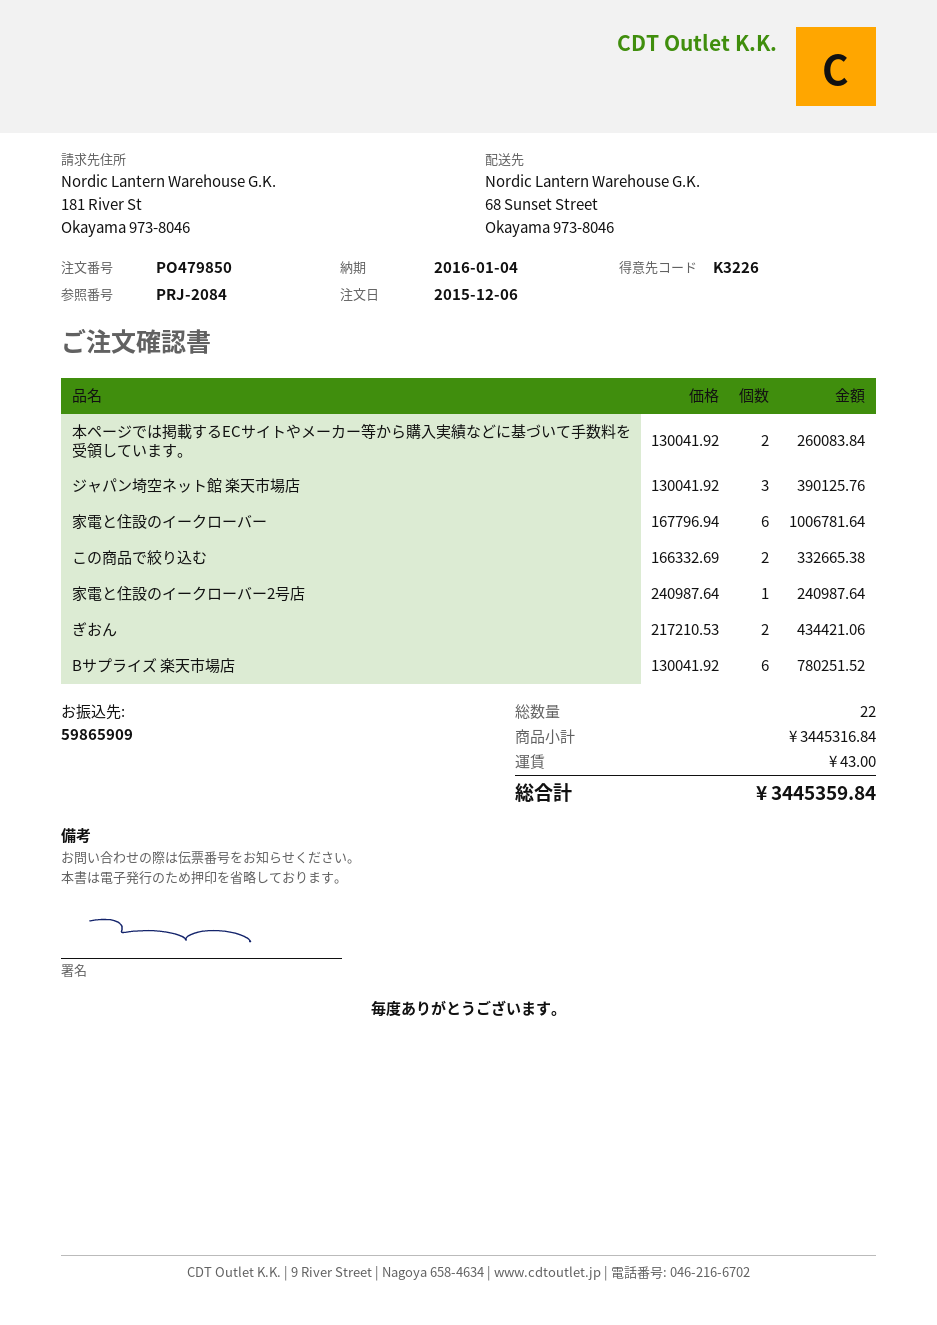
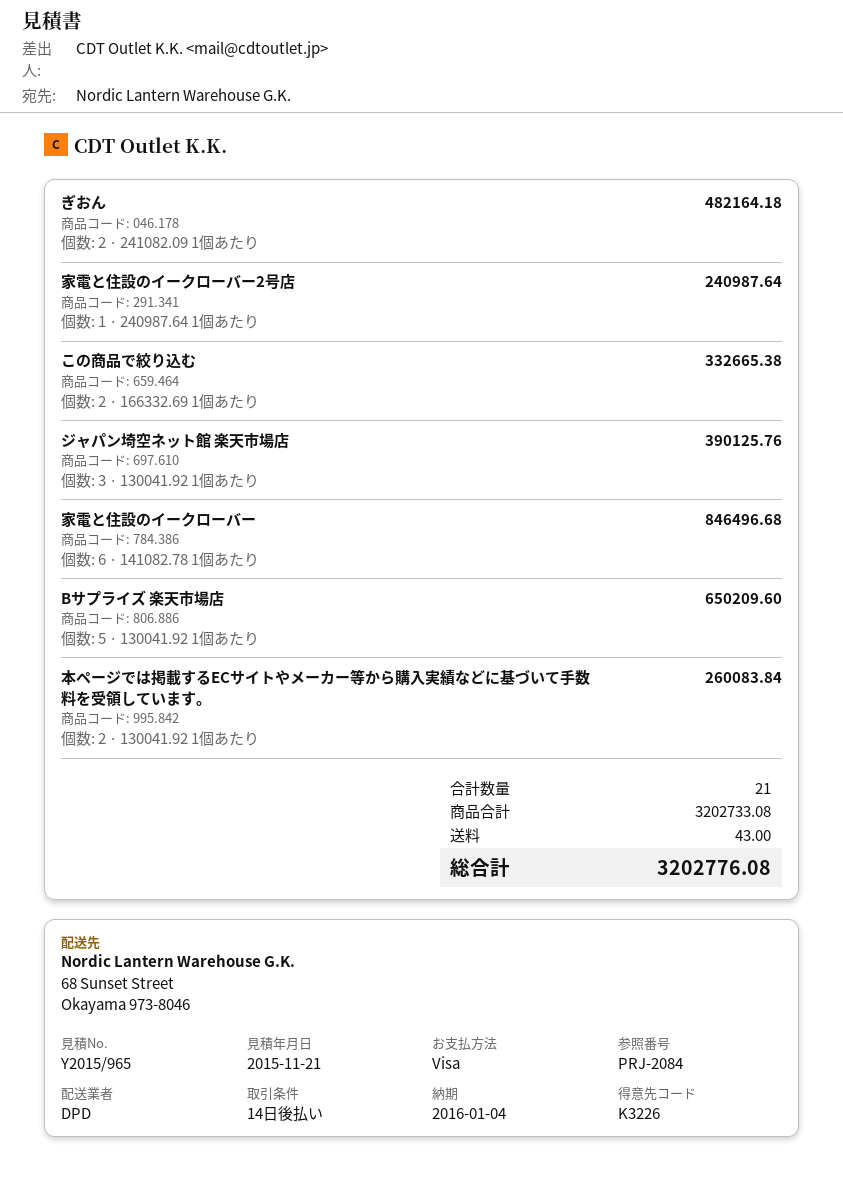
家電と住設のイークローバー: 6 x 167796.94 = 1006781.64 -> 6 x 141082.78 = 846496.68
ぎおん: 2 x 217210.53 = 434421.06 -> 2 x 241082.09 = 482164.18
Bサプライズ 楽天市場店: 6 x 130041.92 = 780251.52 -> 5 x 130041.92 = 650209.60
total quantity: 22 -> 21
subtotal: 3445316.84 -> 3202733.08
total: 3445359.84 -> 3202776.08

